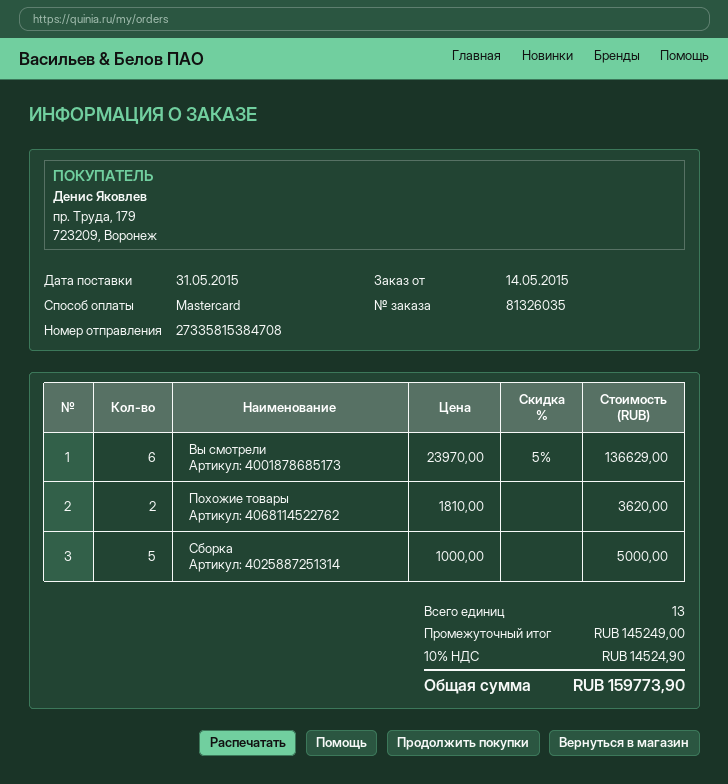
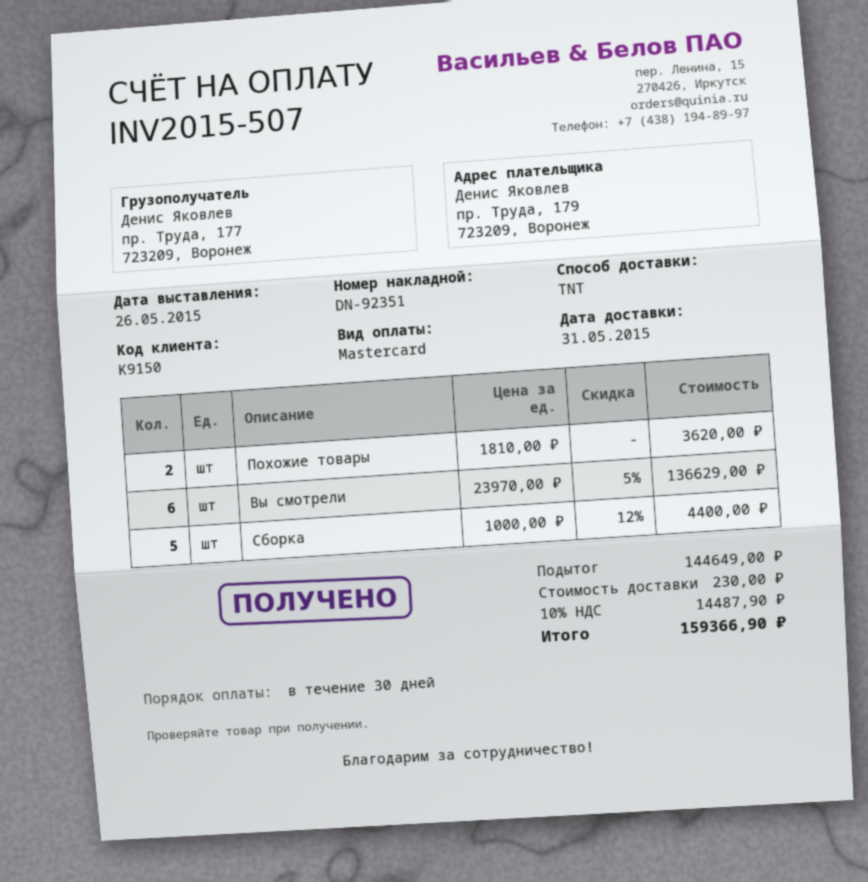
Сборка: 5 x 1000.00 = 5000.00 -> 5 x 1000.00 - 12% = 4400.00
subtotal: 145249.00 -> 144649.00
shipping: none -> 230.00
tax: 10% = 14524.90 -> 10% = 14487.90
total: 159773.90 -> 159366.90

